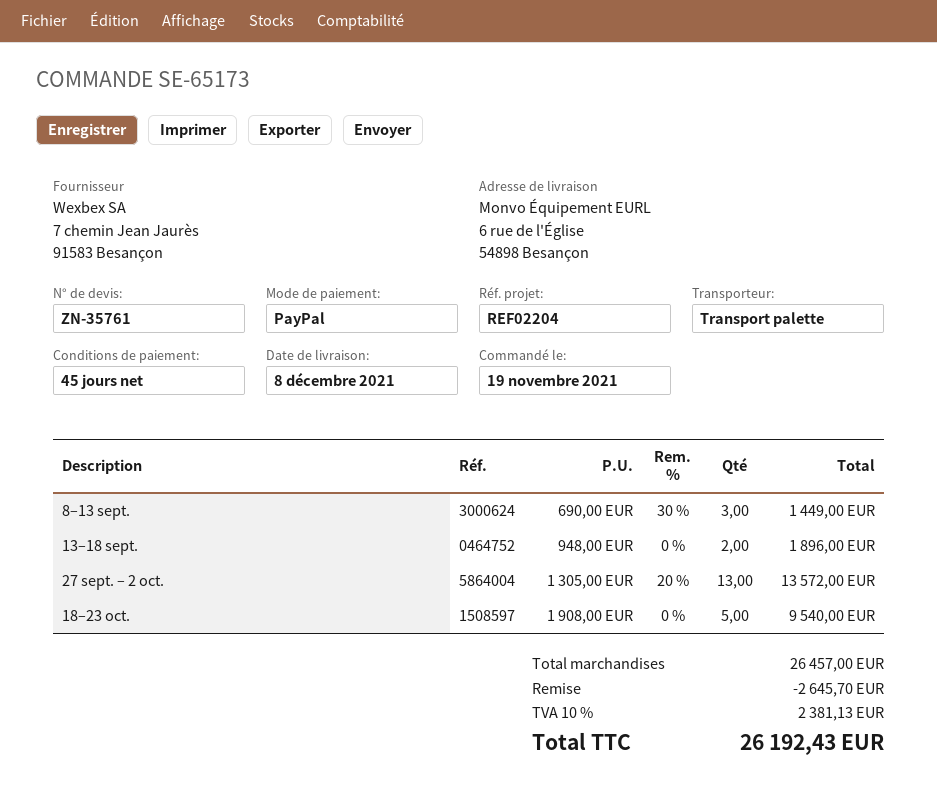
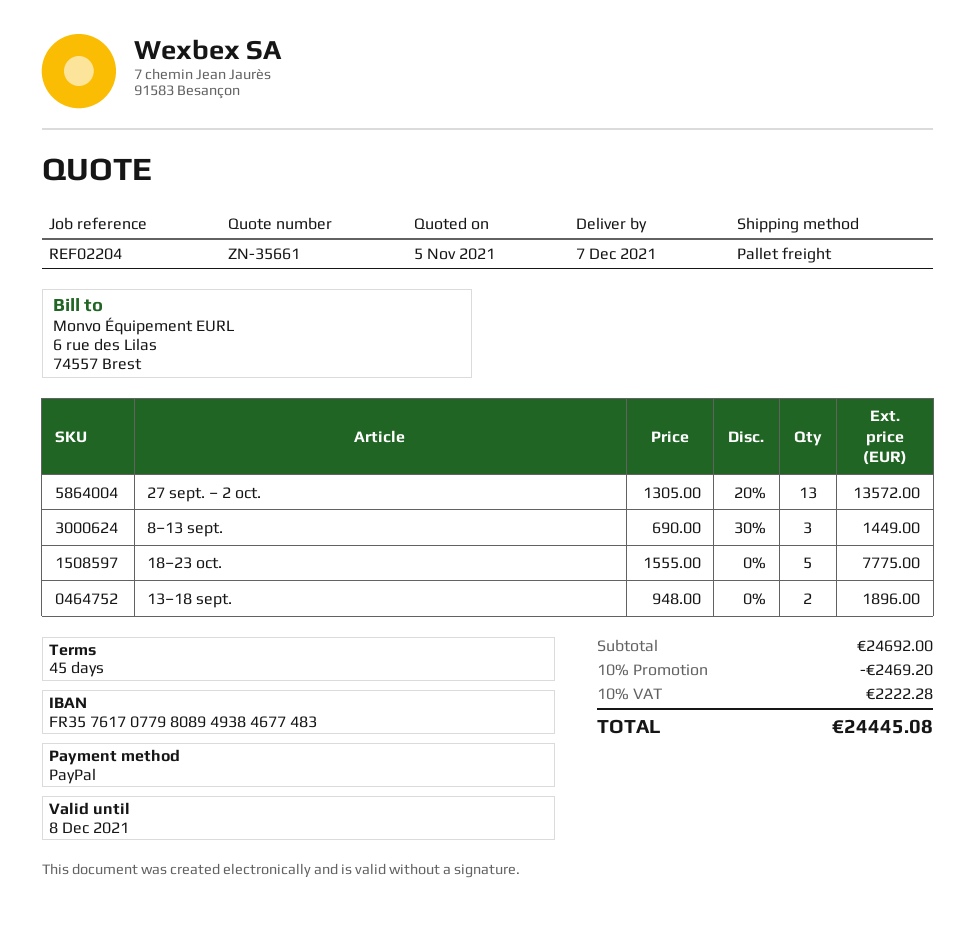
quote number: ZN-35761 -> ZN-35661
delivery date: 2021-12-08 -> 2021-12-07
18–23 oct.: 5 x 1908.00 = 9540.00 -> 5 x 1555.00 = 7775.00
subtotal: 26457.00 -> 24692.00
discount: 2645.70 -> 2469.20
tax: 10% = 2381.13 -> 10% = 2222.28
total: 26192.43 -> 24445.08

